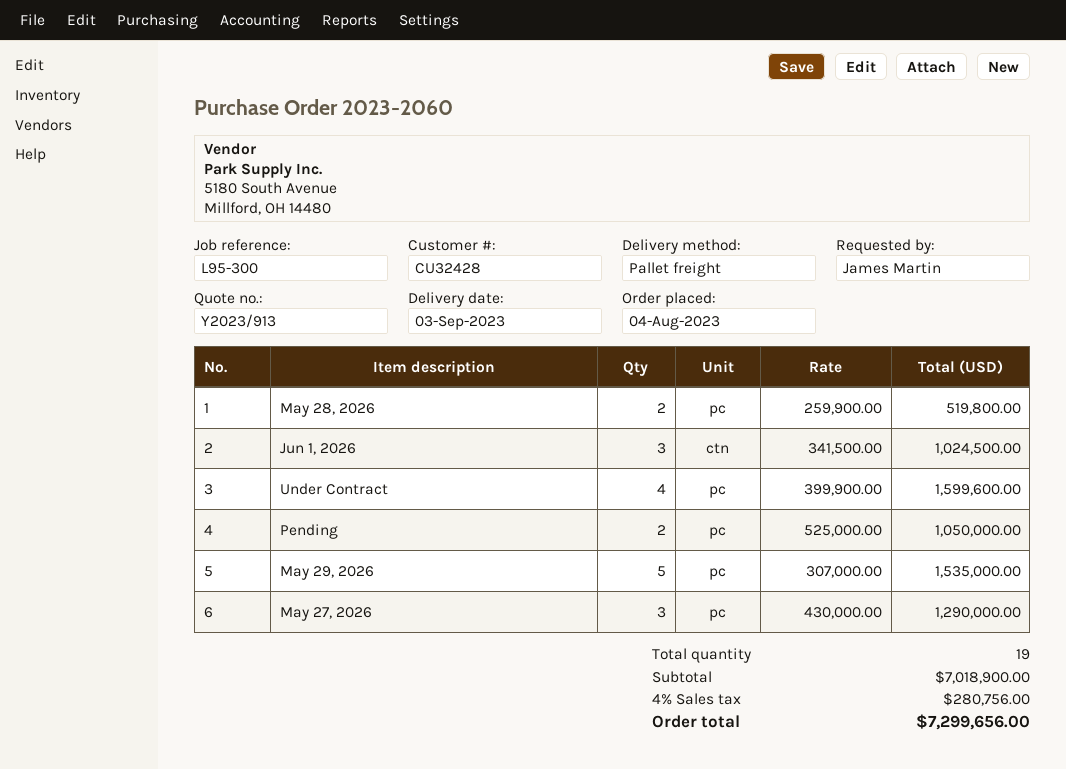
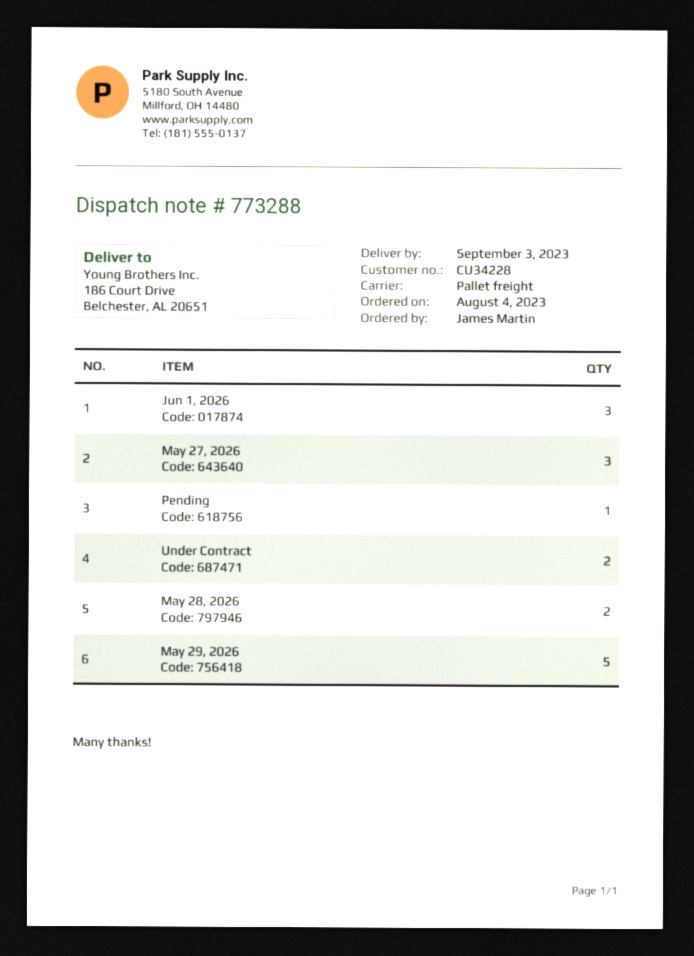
customer number: CU32428 -> CU34228
Under Contract: 4 -> 2
Pending: 2 -> 1

